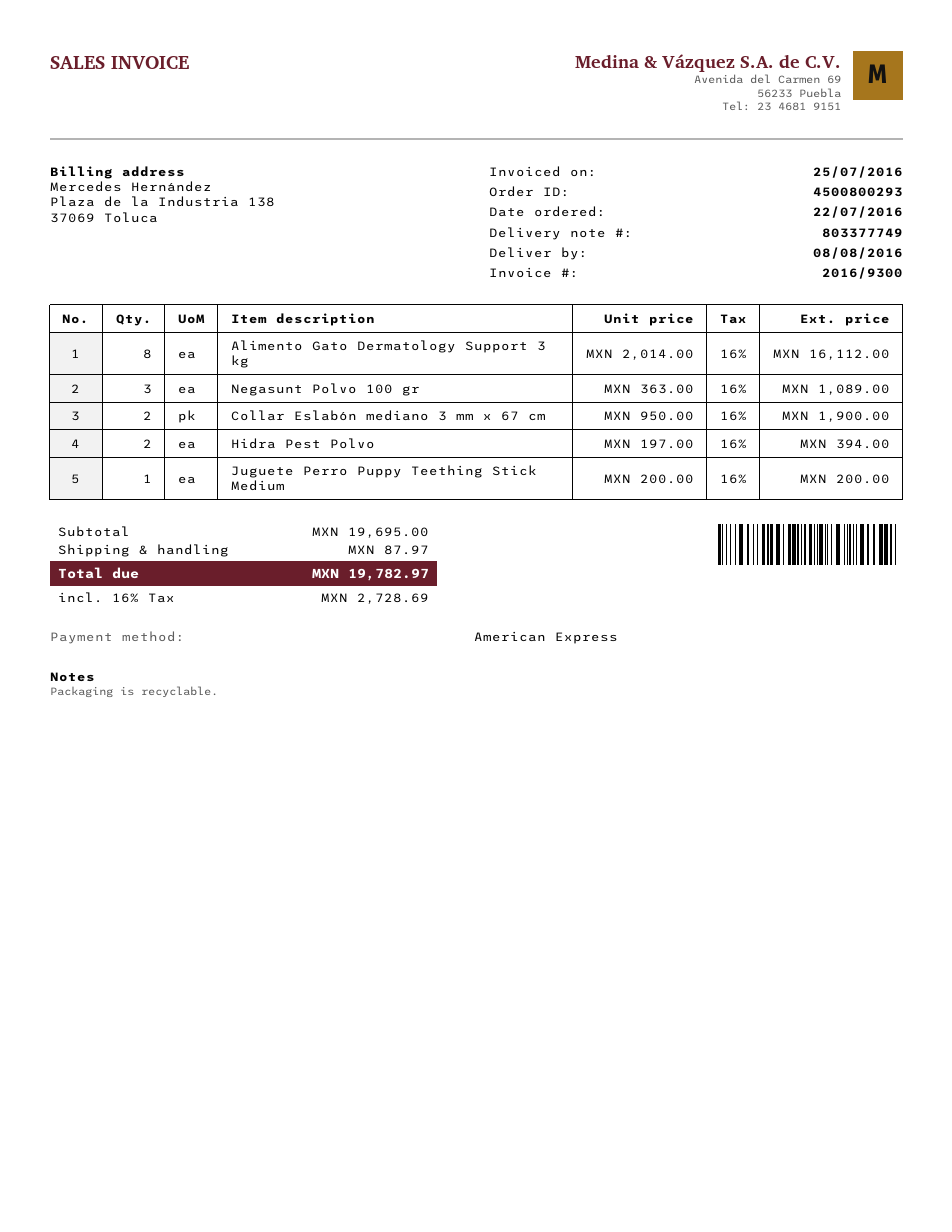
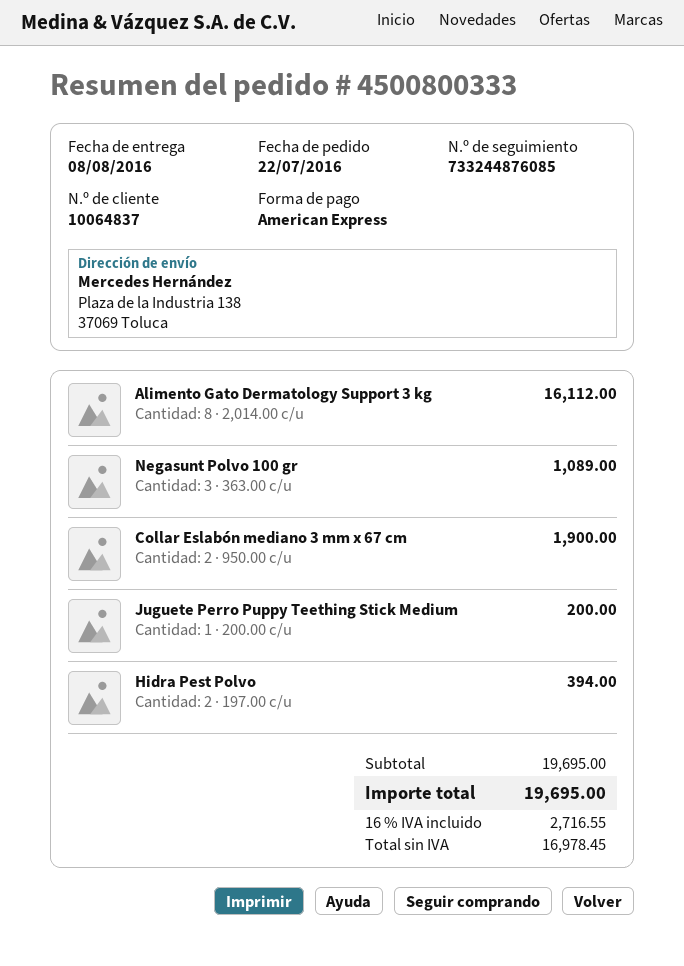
order number: 4500800293 -> 4500800333
shipping: 87.97 -> none
tax: 16% = 2728.69 -> 16% = 2716.55
total: 19782.97 -> 19695.00

